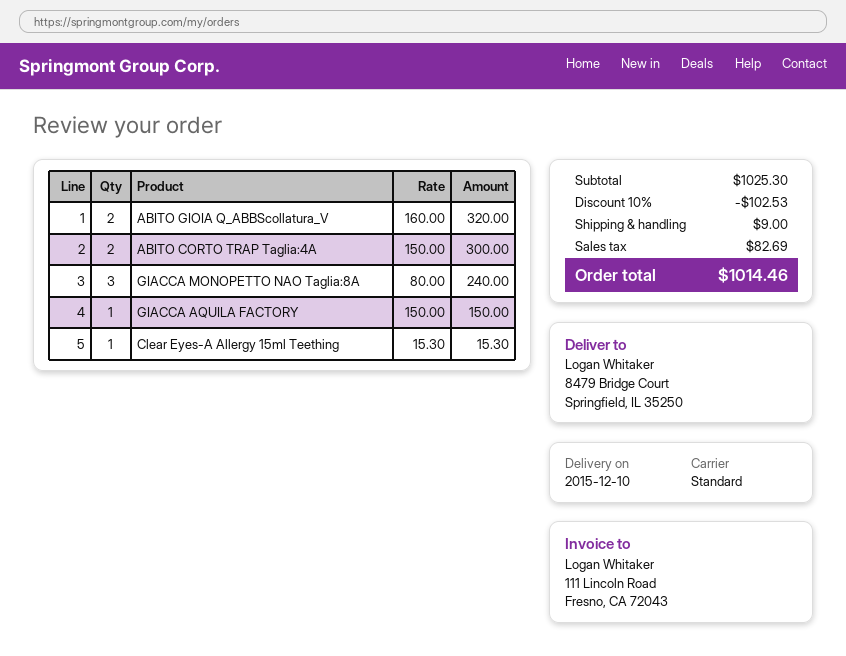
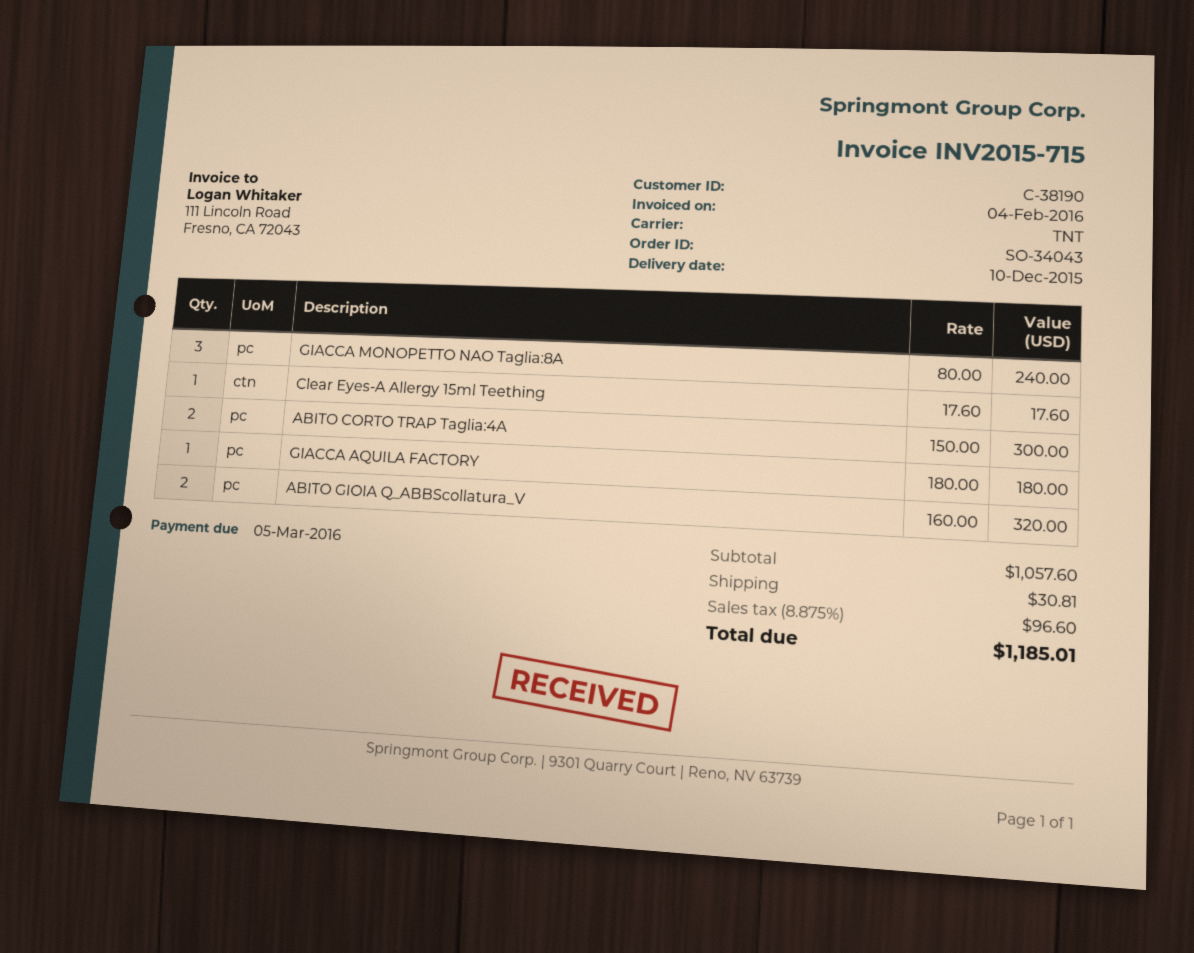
shipping method: standard -> TNT
GIACCA AQUILA FACTORY: 1 x 150.00 = 150.00 -> 1 x 180.00 = 180.00
Clear Eyes-A Allergy 15ml Teething: 1 x 15.30 = 15.30 -> 1 x 17.60 = 17.60
subtotal: 1025.30 -> 1057.60
discount: 10% = 102.53 -> none
shipping: 9.00 -> 30.81
tax: 82.69 -> 96.60
total: 1014.46 -> 1185.01

